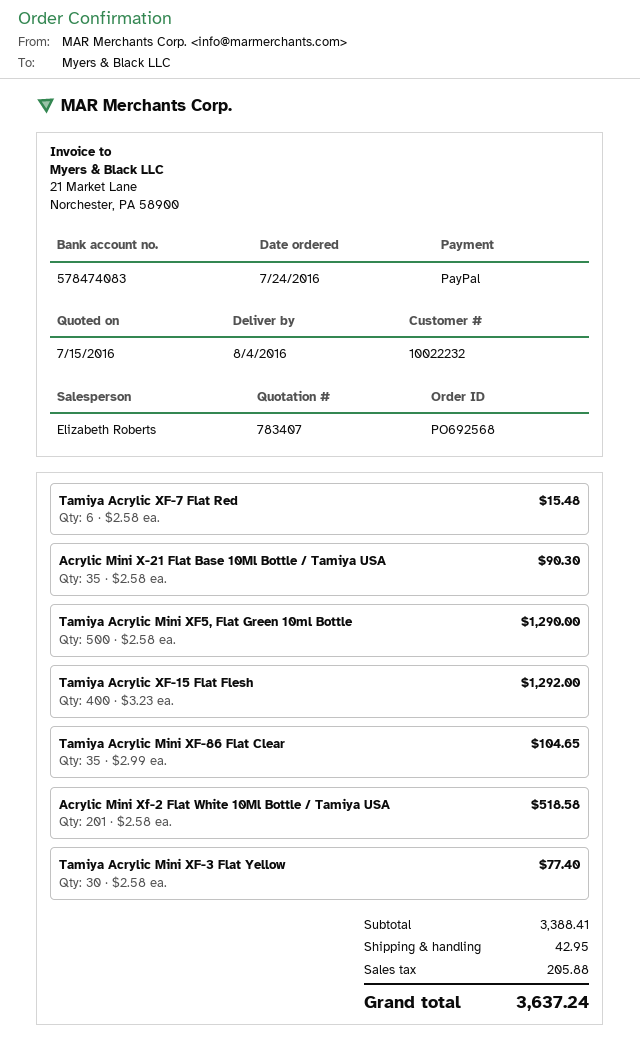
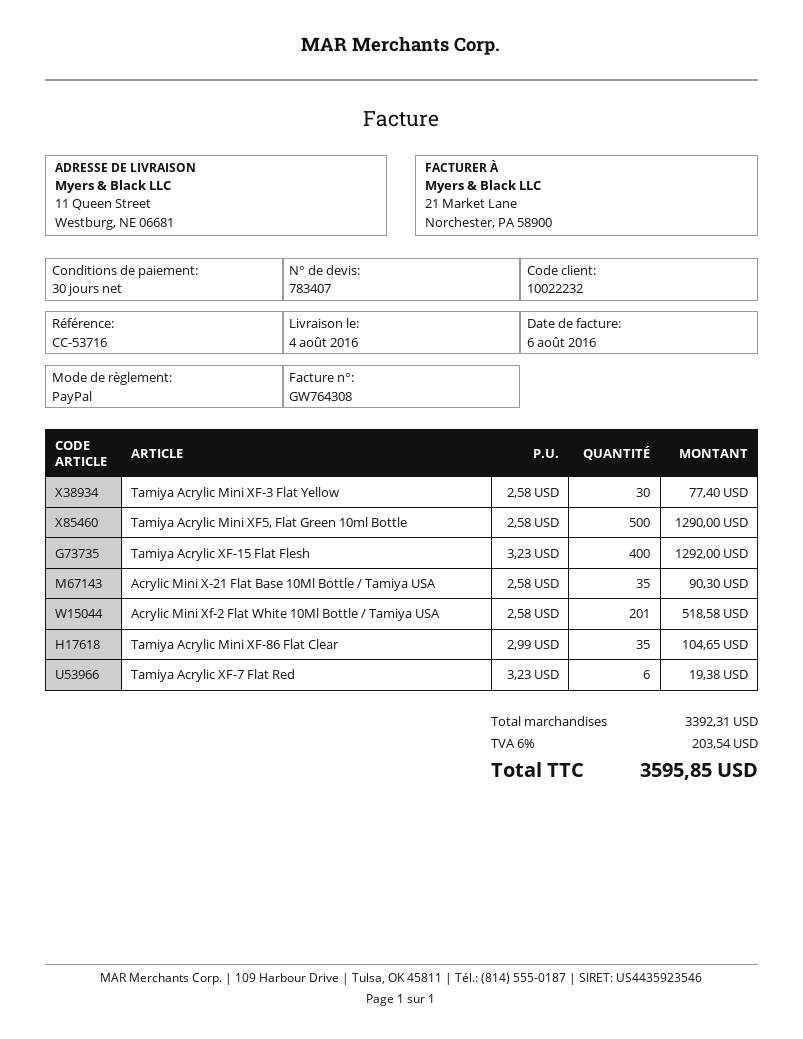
Tamiya Acrylic XF-7 Flat Red: 6 x 2.58 = 15.48 -> 6 x 3.23 = 19.38
subtotal: 3388.41 -> 3392.31
shipping: 42.95 -> none
tax: 205.88 -> 203.54
total: 3637.24 -> 3595.85

